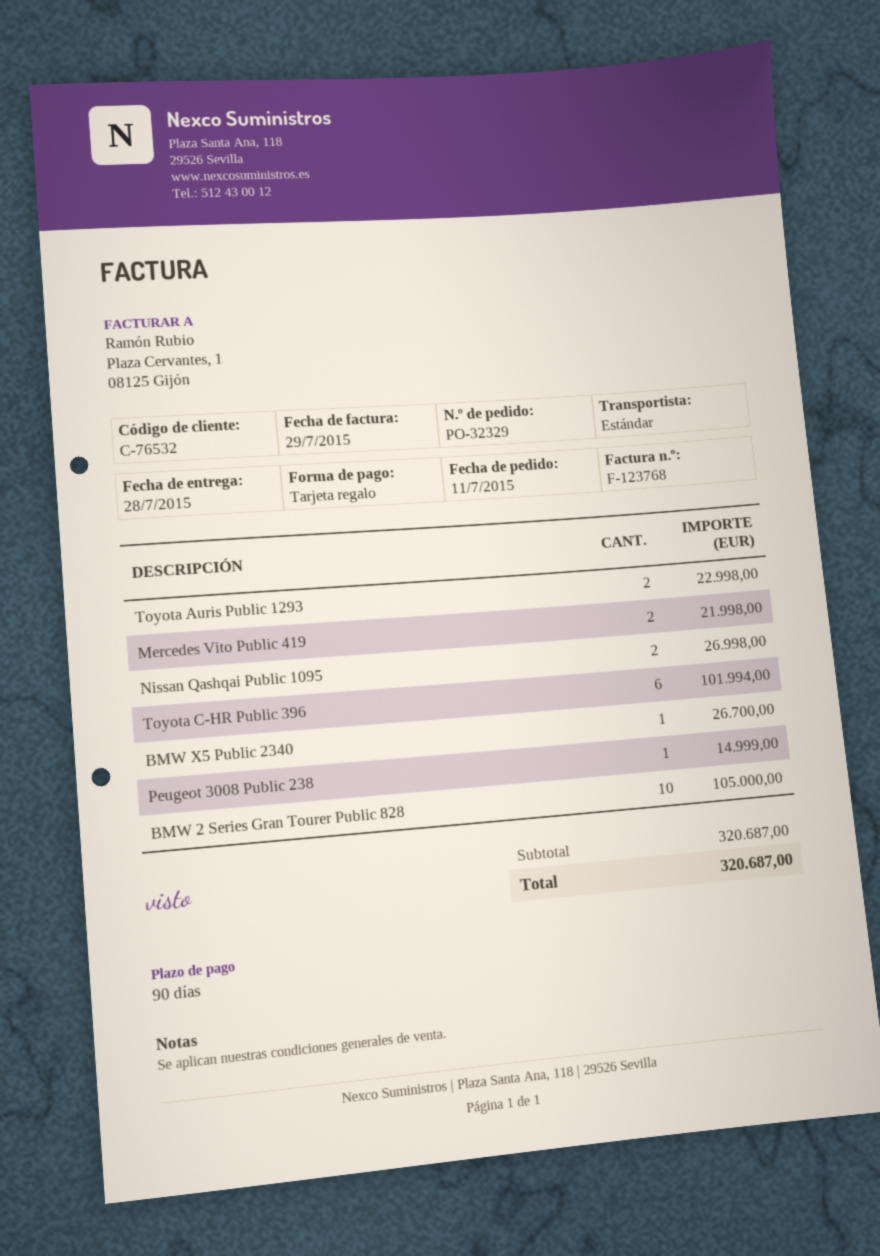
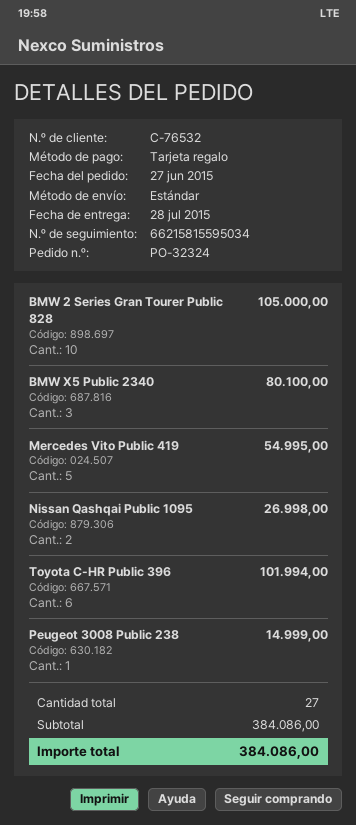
order number: PO-32329 -> PO-32324
order date: 2015-07-11 -> 2015-06-27
Toyota Auris Public 1293: 2 for 22998.00 -> none
Mercedes Vito Public 419: 2 for 21998.00 -> 5 for 54995.00
BMW X5 Public 2340: 1 for 26700.00 -> 3 for 80100.00
subtotal: 320687.00 -> 384086.00
total: 320687.00 -> 384086.00

